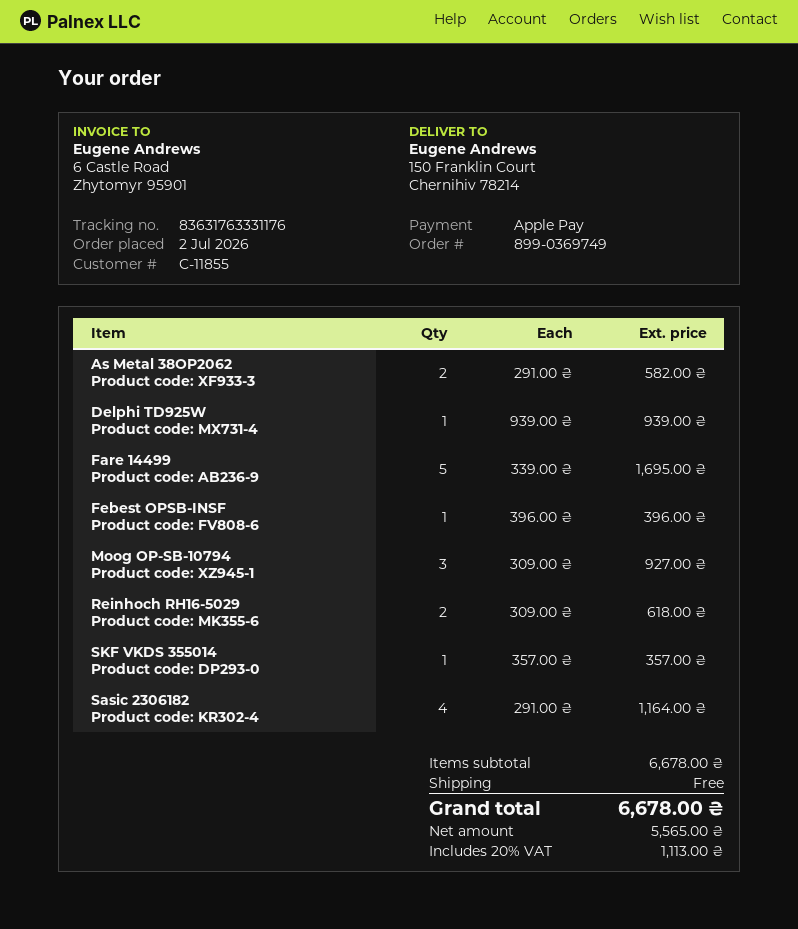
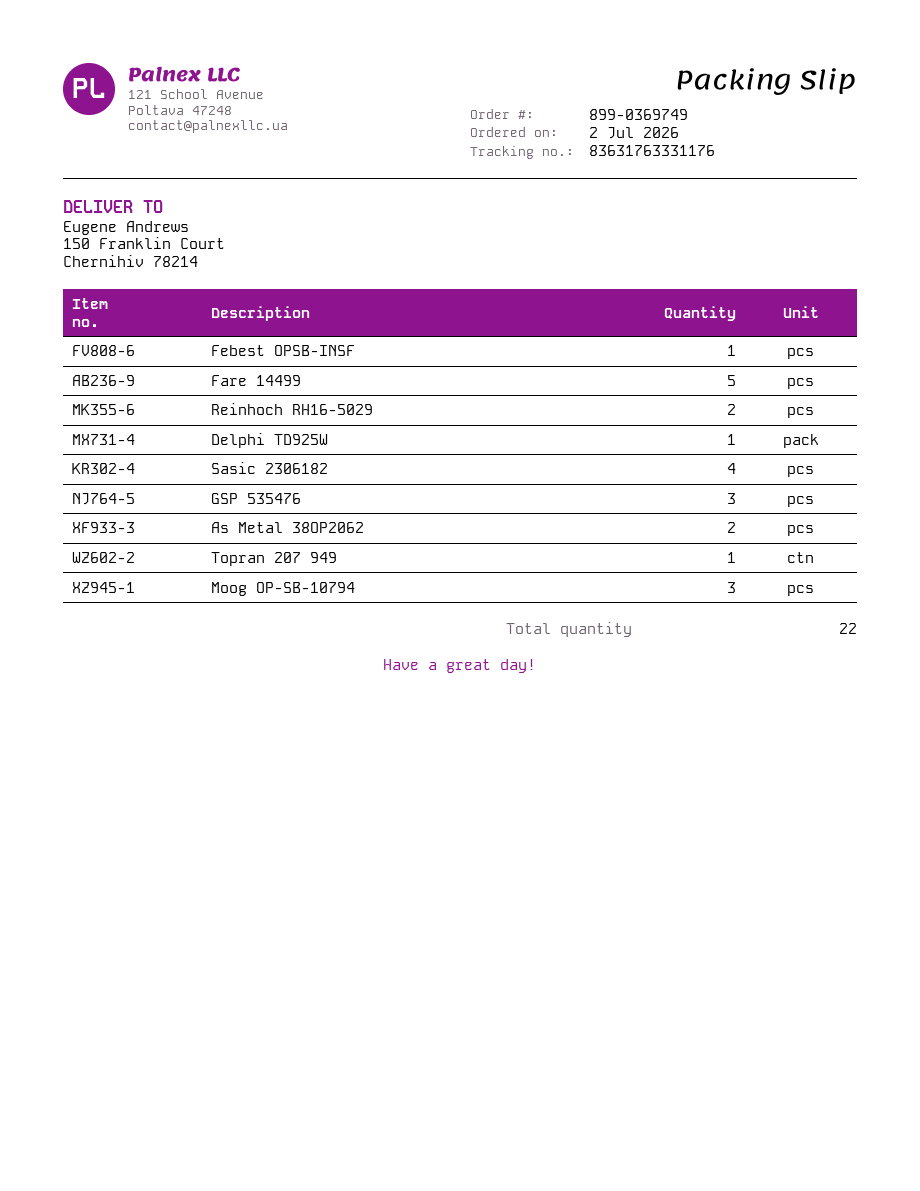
SKF VKDS 355014: 1 -> none
GSP 535476: none -> 3
Topran 207 949: none -> 1

